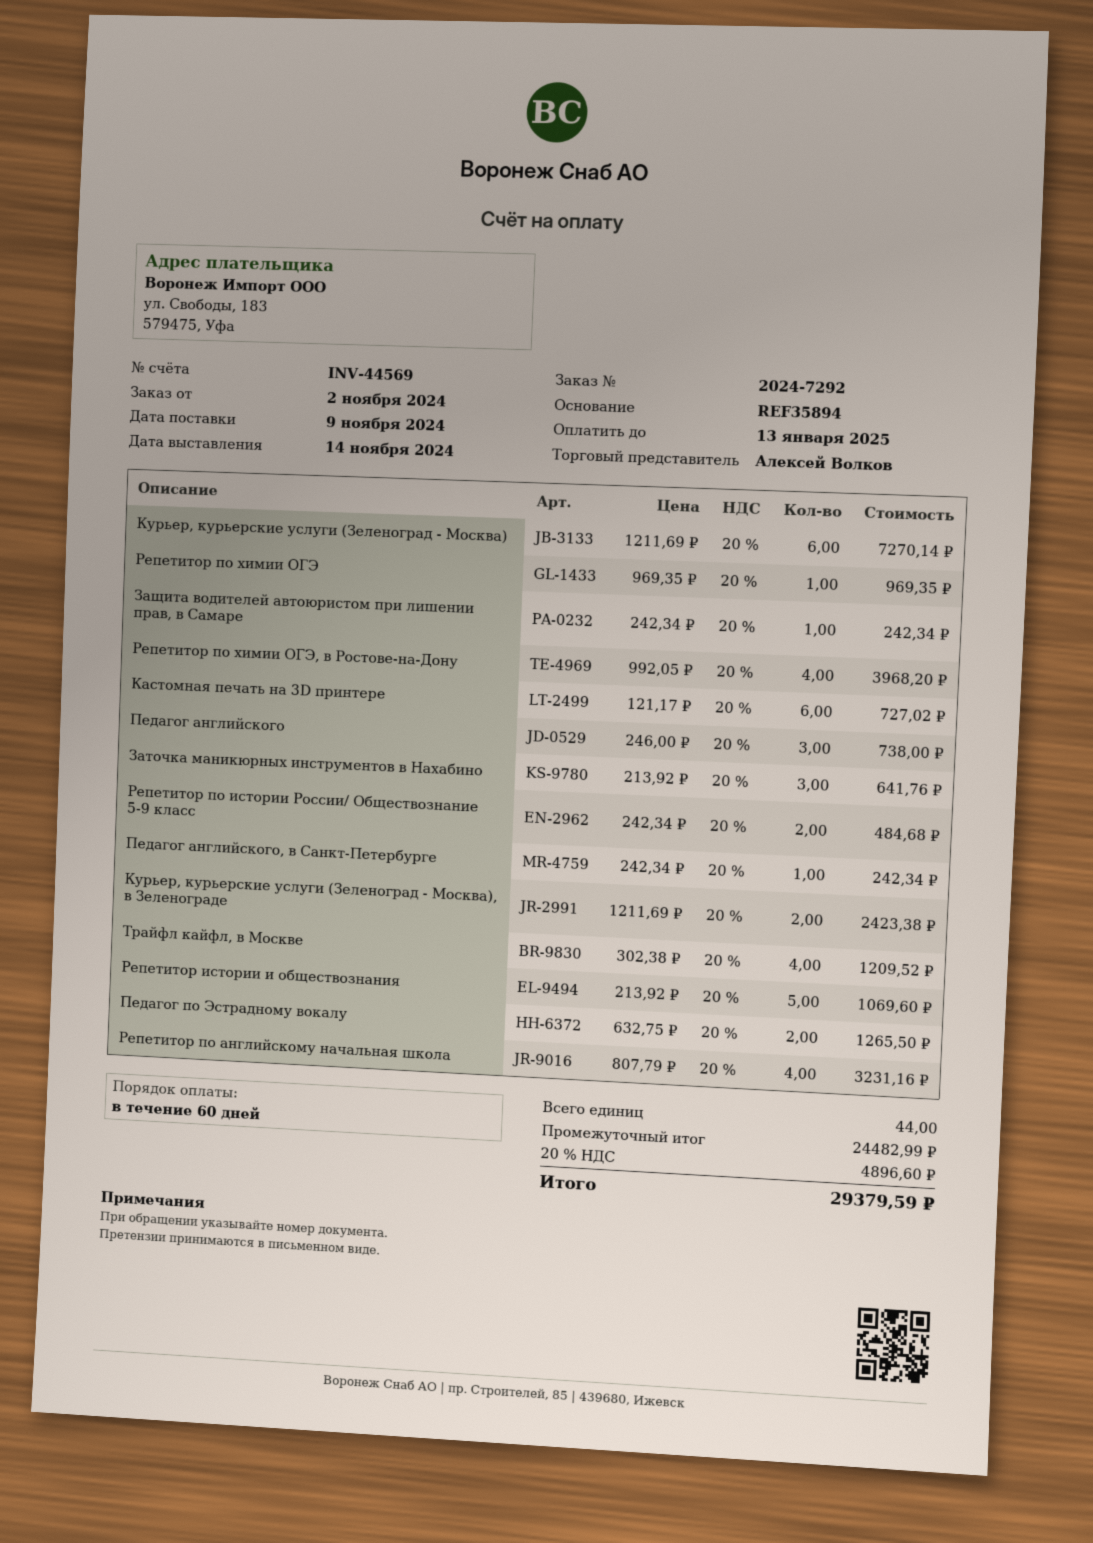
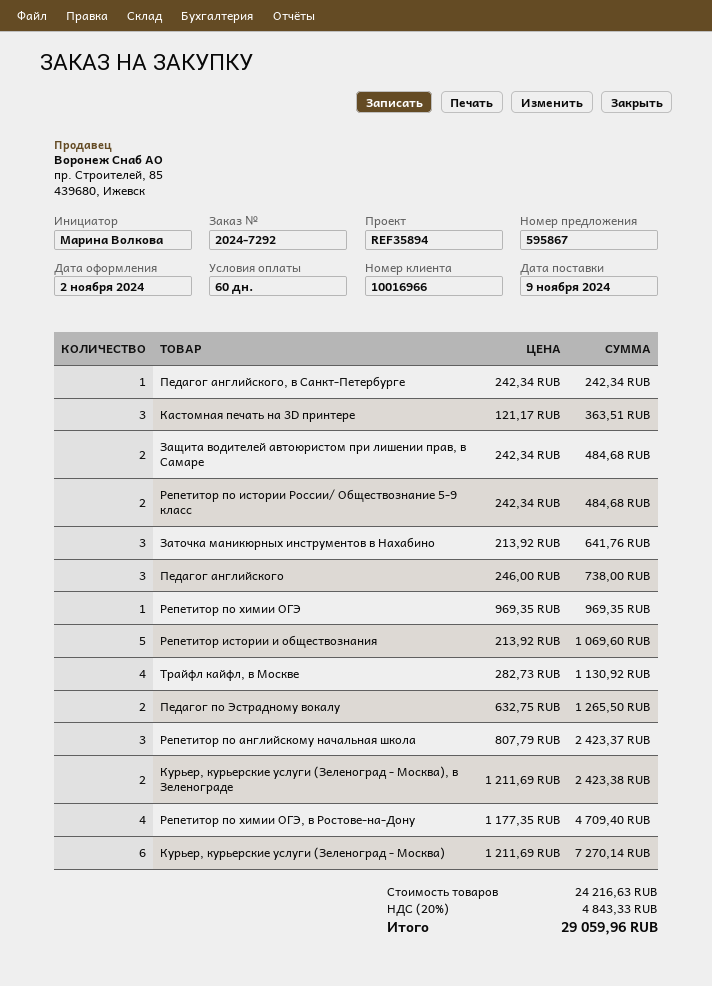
Защита водителей автоюристом при лишении прав, в Самаре: 1 x 242.34 = 242.34 -> 2 x 242.34 = 484.68
Репетитор по химии ОГЭ, в Ростове-на-Дону: 4 x 992.05 = 3968.20 -> 4 x 1177.35 = 4709.40
Кастомная печать на 3D принтере: 6 x 121.17 = 727.02 -> 3 x 121.17 = 363.51
Трайфл кайфл, в Москве: 4 x 302.38 = 1209.52 -> 4 x 282.73 = 1130.92
Репетитор по английскому начальная школа: 4 x 807.79 = 3231.16 -> 3 x 807.79 = 2423.37
subtotal: 24482.99 -> 24216.63
tax: 20% = 4896.60 -> 20% = 4843.33
total: 29379.59 -> 29059.96

